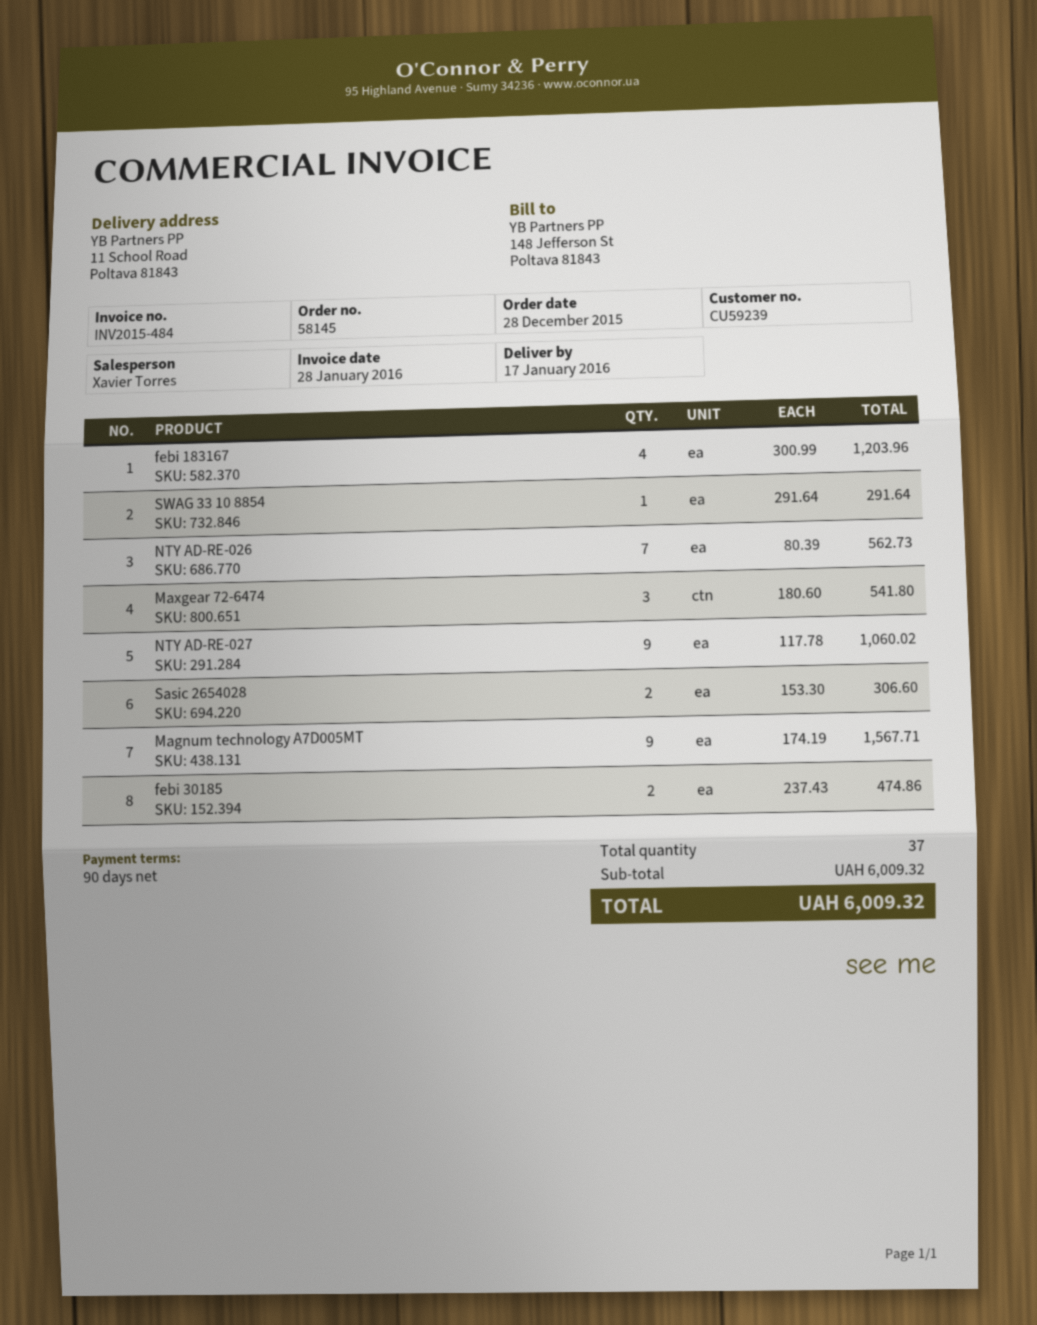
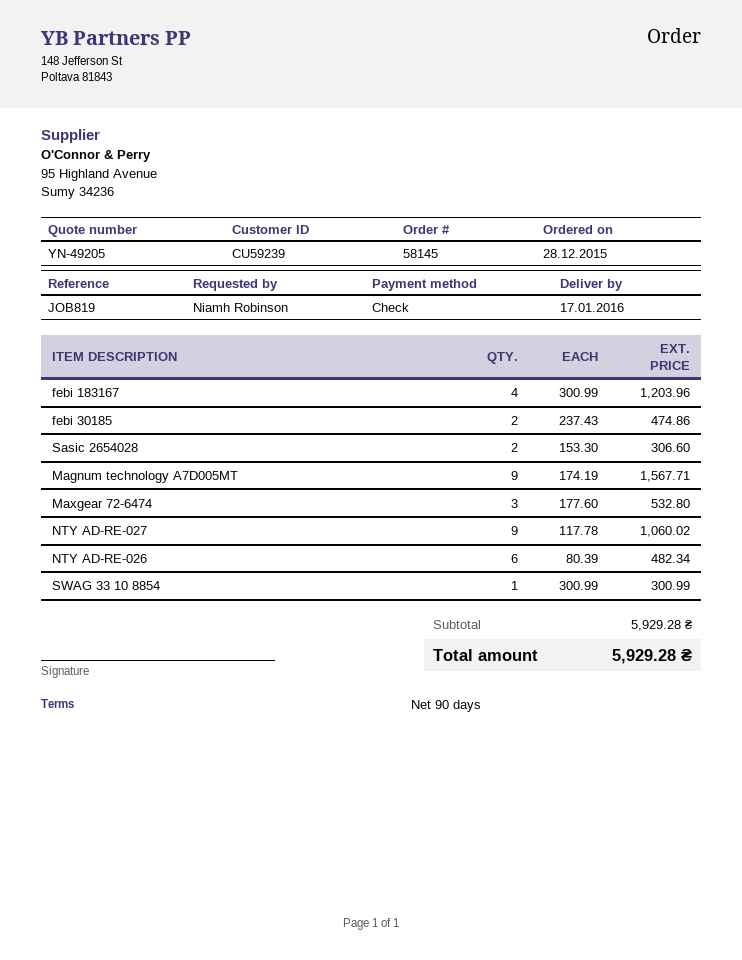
SWAG 33 10 8854: 1 x 291.64 = 291.64 -> 1 x 300.99 = 300.99
NTY AD-RE-026: 7 x 80.39 = 562.73 -> 6 x 80.39 = 482.34
Maxgear 72-6474: 3 x 180.60 = 541.80 -> 3 x 177.60 = 532.80
subtotal: 6009.32 -> 5929.28
total: 6009.32 -> 5929.28

